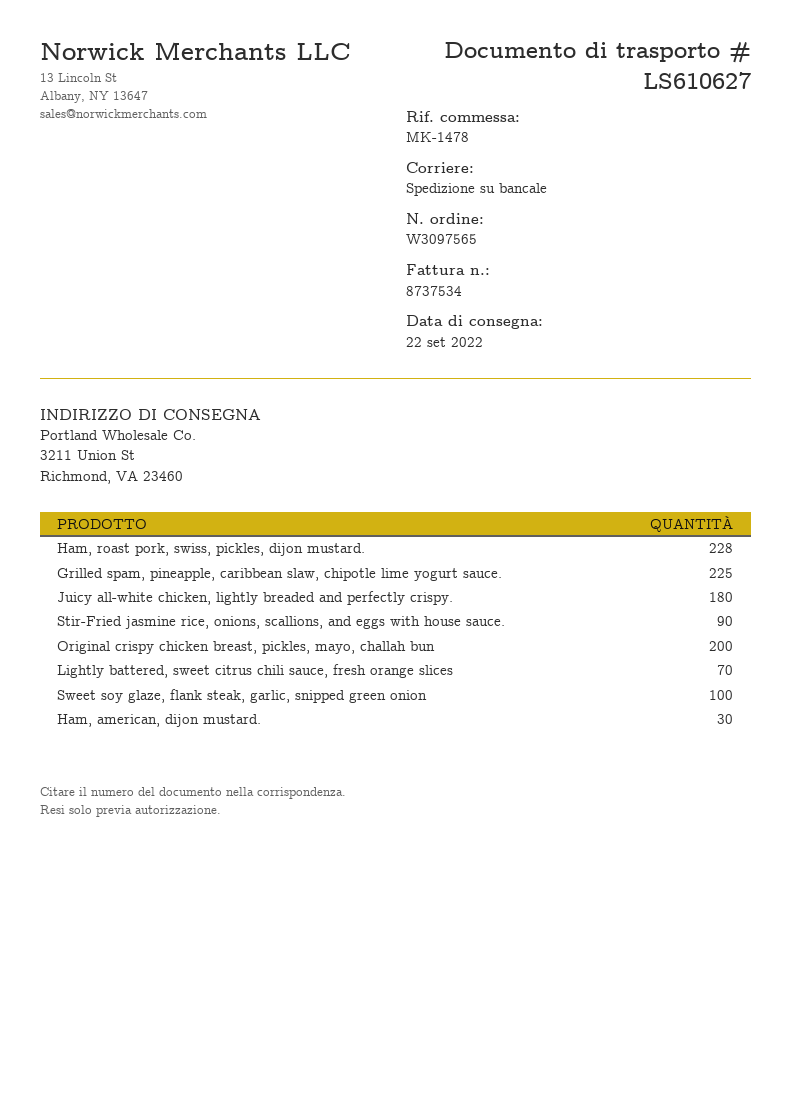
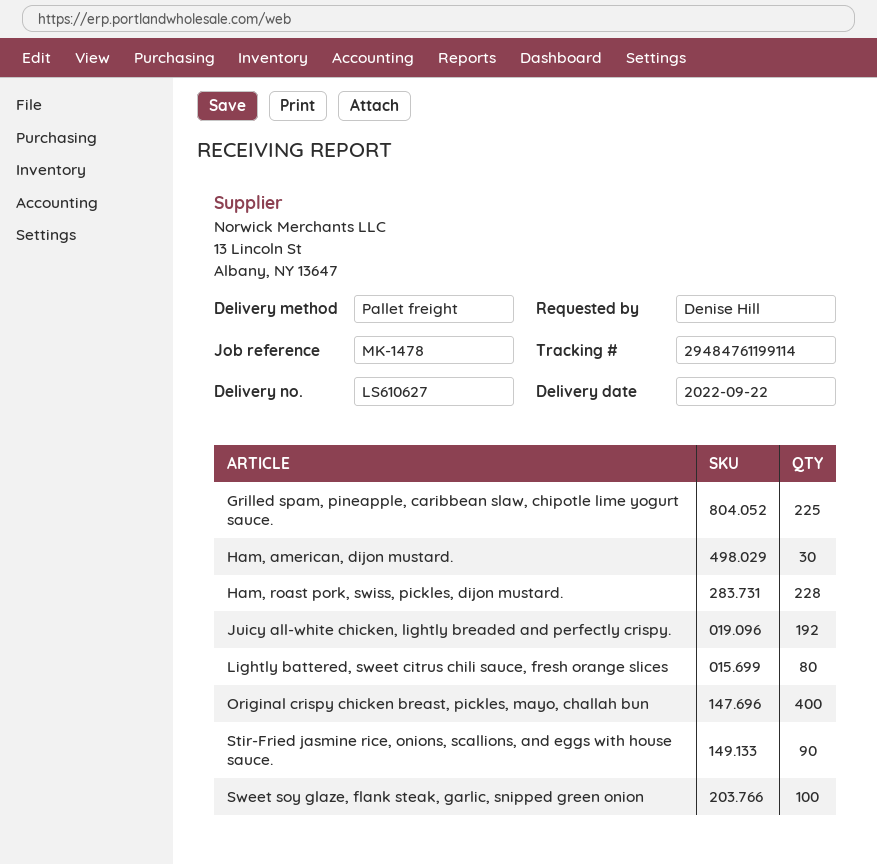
Juicy all-white chicken, lightly breaded and perfectly crispy.: 180 -> 192
Original crispy chicken breast, pickles, mayo, challah bun: 200 -> 400
Lightly battered, sweet citrus chili sauce, fresh orange slices: 70 -> 80

